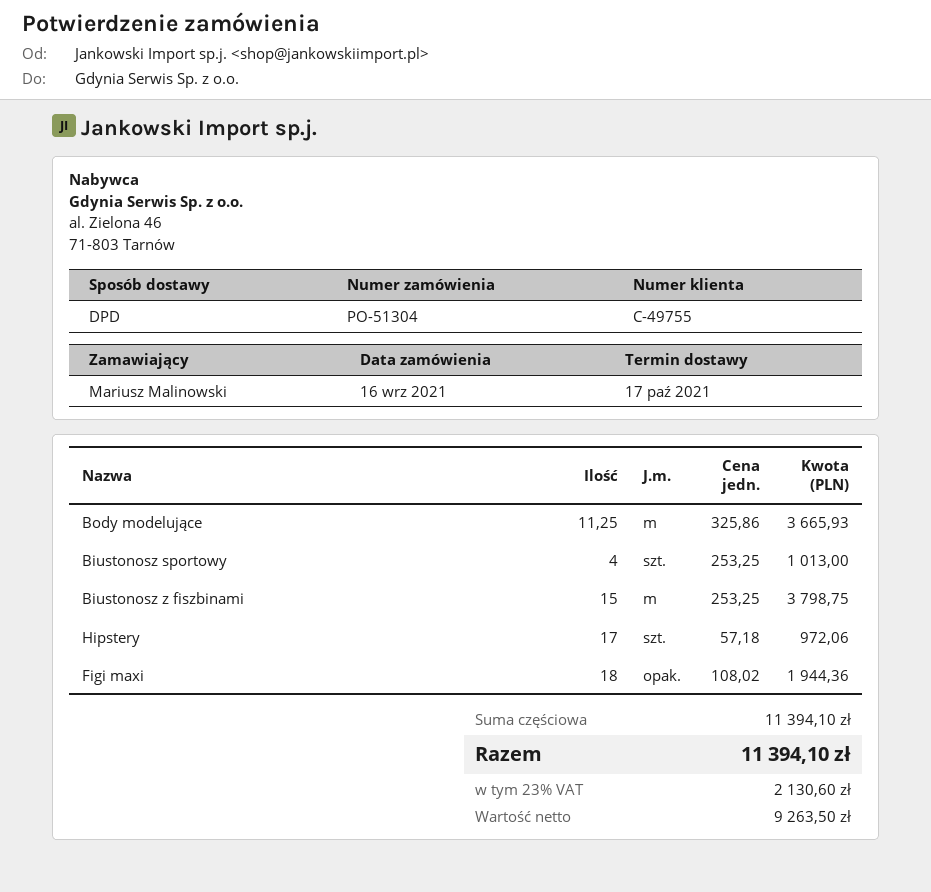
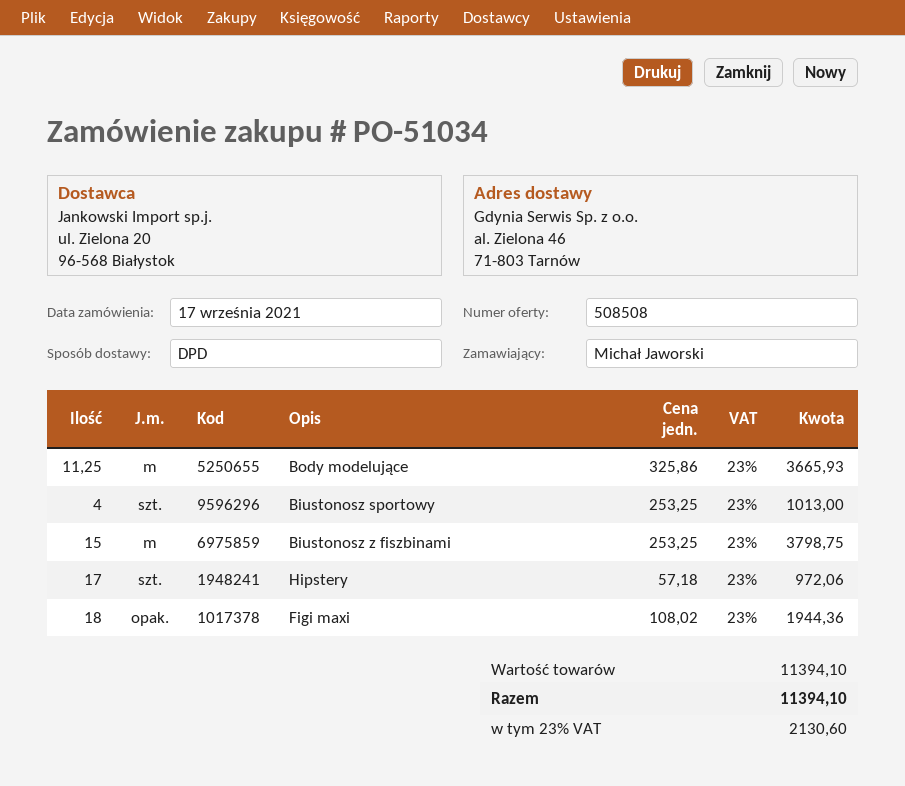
order number: PO-51304 -> PO-51034
order date: 2021-09-16 -> 2021-09-17
ordered by: Mariusz Malinowski -> Michał Jaworski

